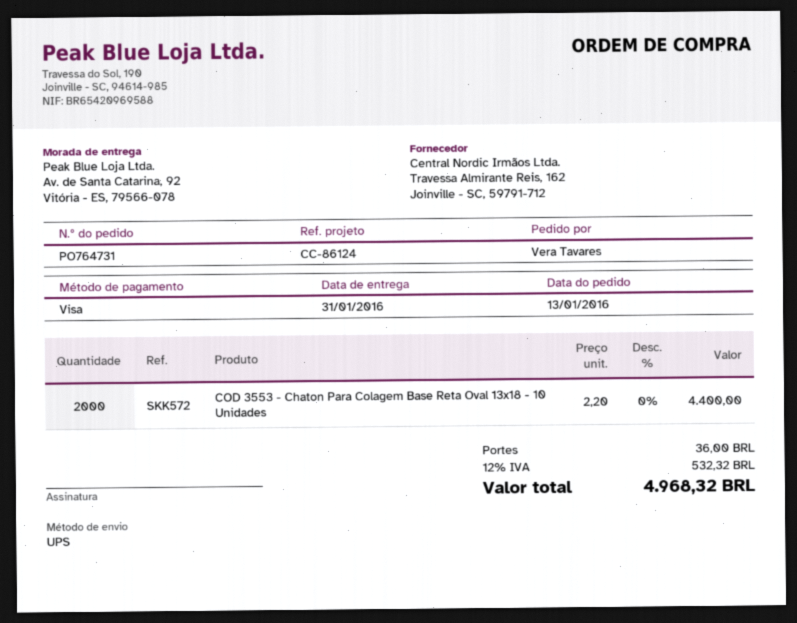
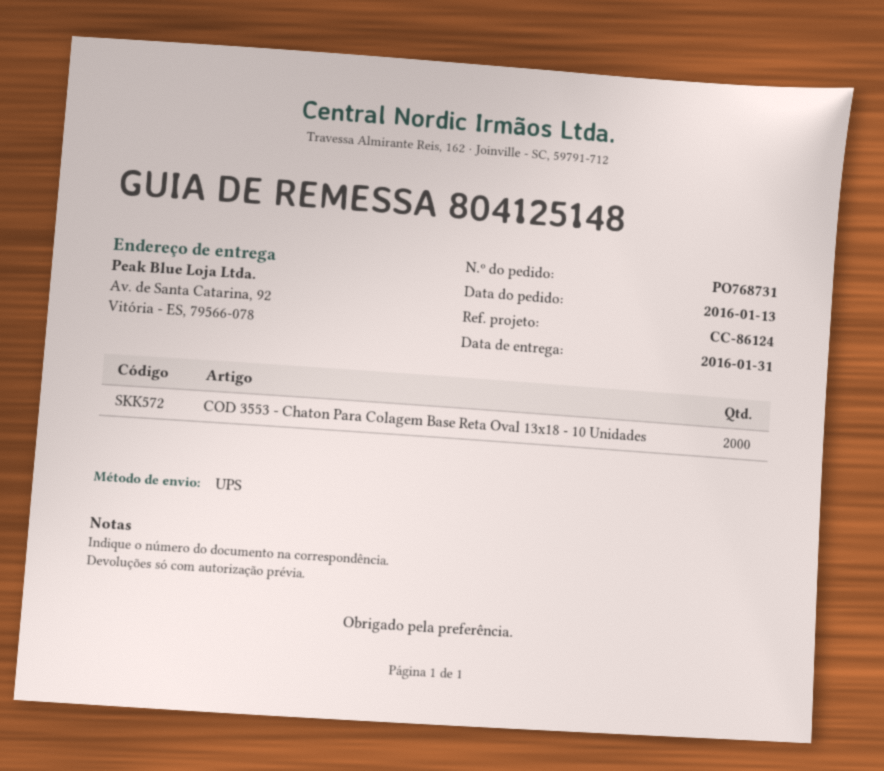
order number: PO764731 -> PO768731

